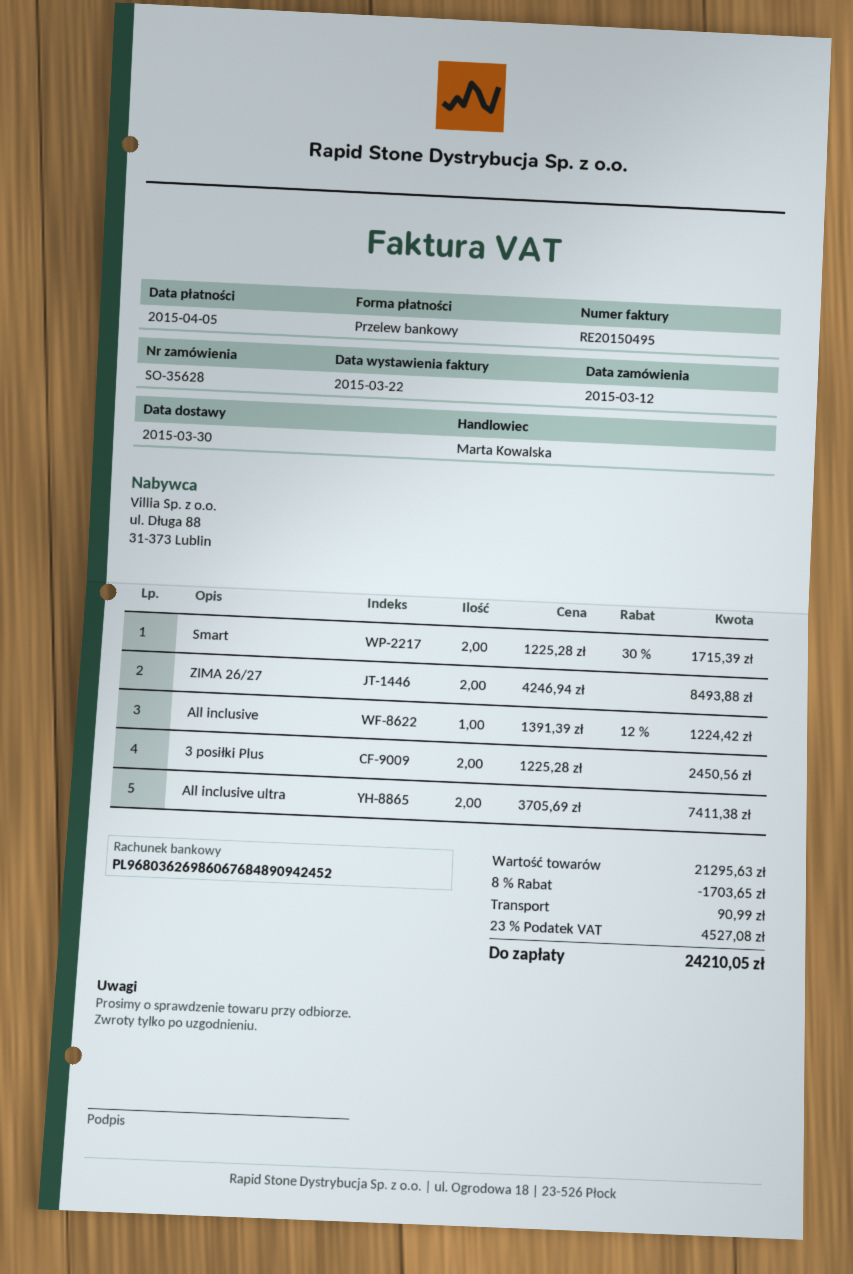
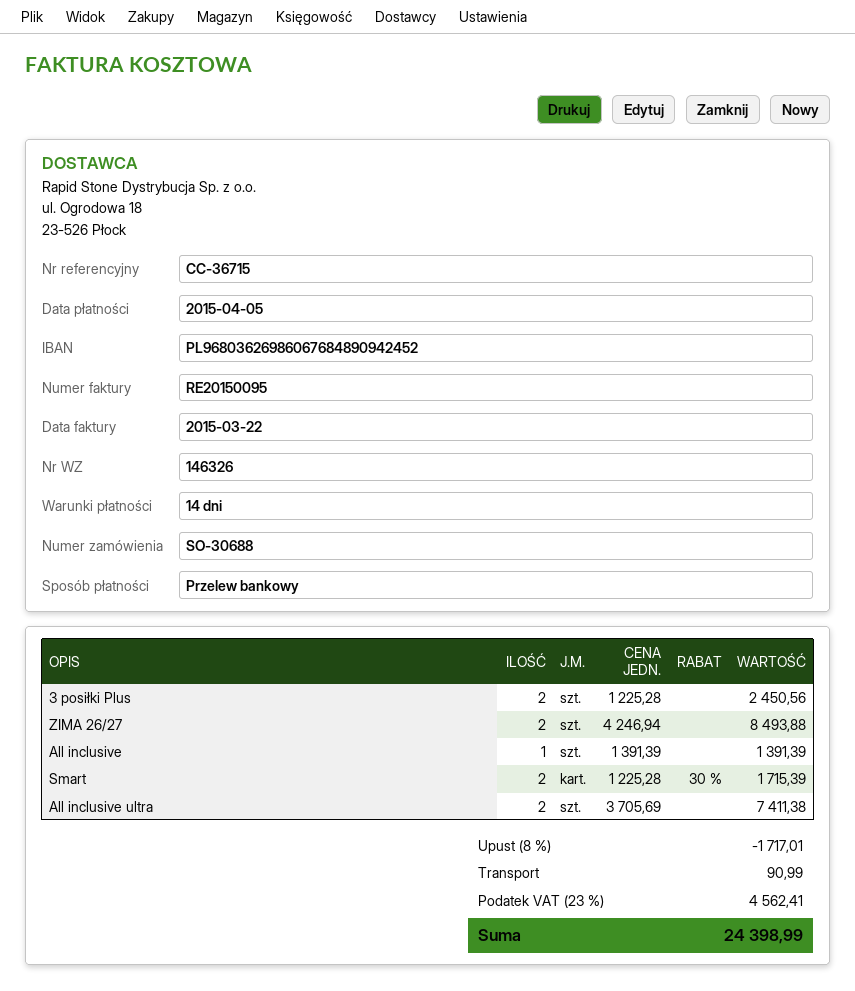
order number: SO-35628 -> SO-30688
invoice number: RE20150495 -> RE20150095
All inclusive: 1 x 1391.39 - 12% = 1224.42 -> 1 x 1391.39 = 1391.39
discount: 8% = 1703.65 -> 8% = 1717.01
tax: 23% = 4527.08 -> 23% = 4562.41
total: 24210.05 -> 24398.99

